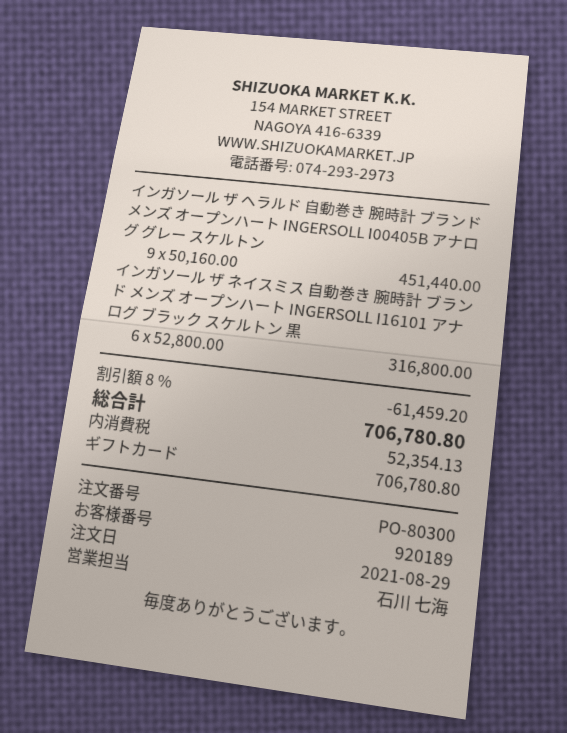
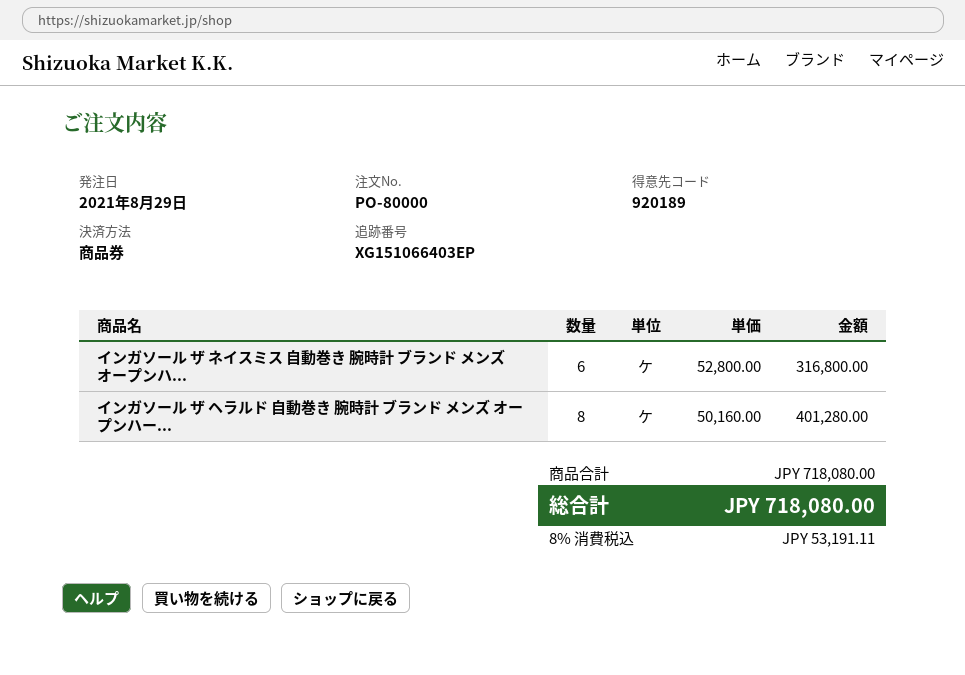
order number: PO-80300 -> PO-80000
インガソール ザ ヘラルド 自動巻き 腕時計 ブランド メンズ オープンハート INGERSOLL I00405B アナログ グレー スケルトン: 9 x 50160.00 = 451440.00 -> 8 x 50160.00 = 401280.00
discount: 8% = 61459.20 -> none
tax: 52354.13 -> 53191.11
total: 706780.80 -> 718080.00

